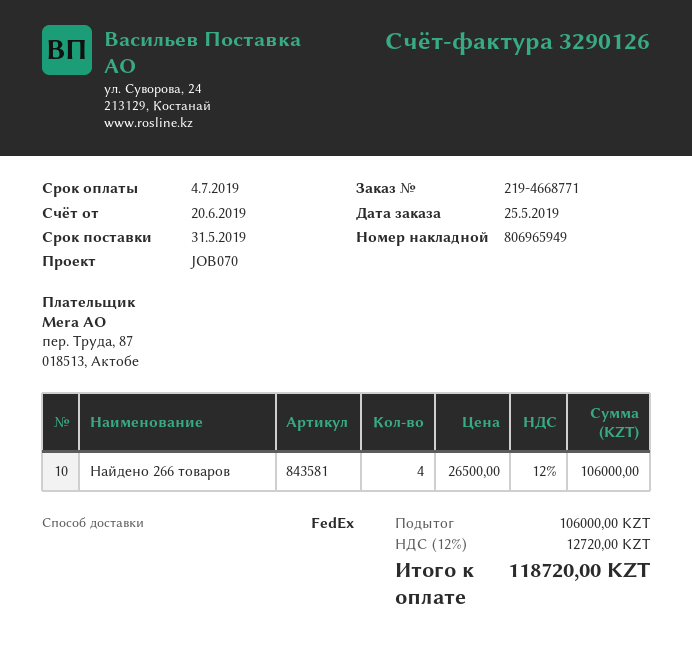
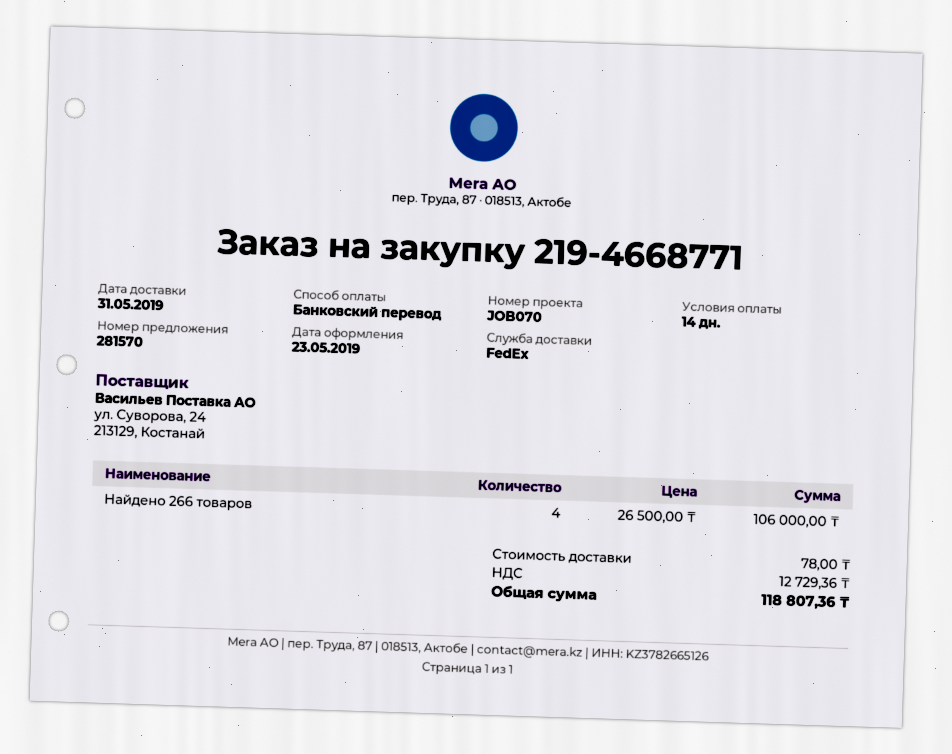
order date: 2019-05-25 -> 2019-05-23
shipping: none -> 78.00
tax: 12720.00 -> 12729.36
total: 118720.00 -> 118807.36

